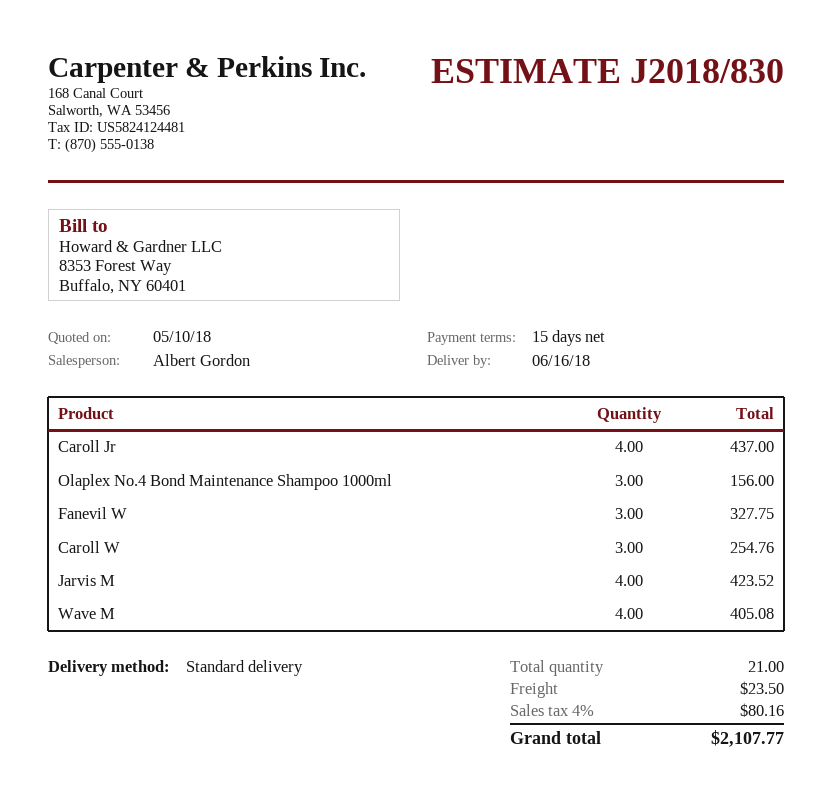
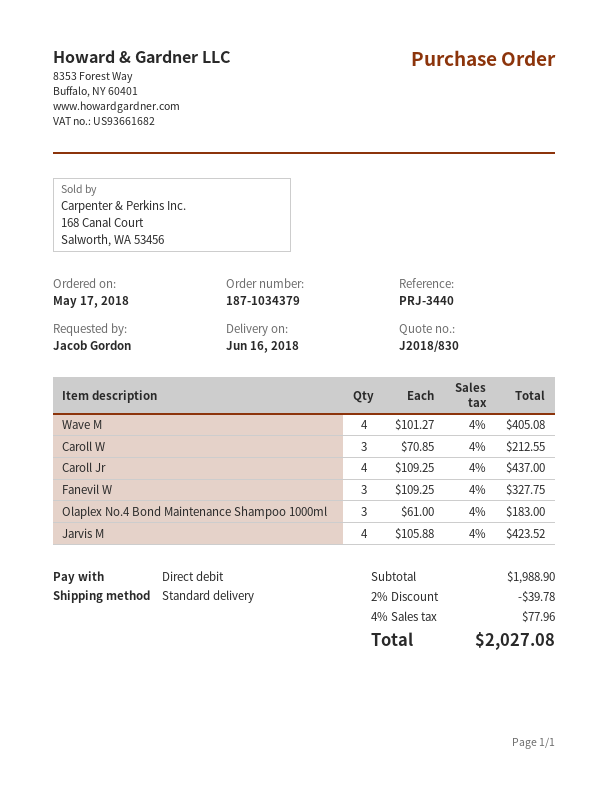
Olaplex No.4 Bond Maintenance Shampoo 1000ml: 3 for 156.00 -> 3 for 183.00
Caroll W: 3 for 254.76 -> 3 for 212.55
discount: none -> 2% = 39.78
shipping: 23.50 -> none
tax: 4% = 80.16 -> 4% = 77.96
total: 2107.77 -> 2027.08

